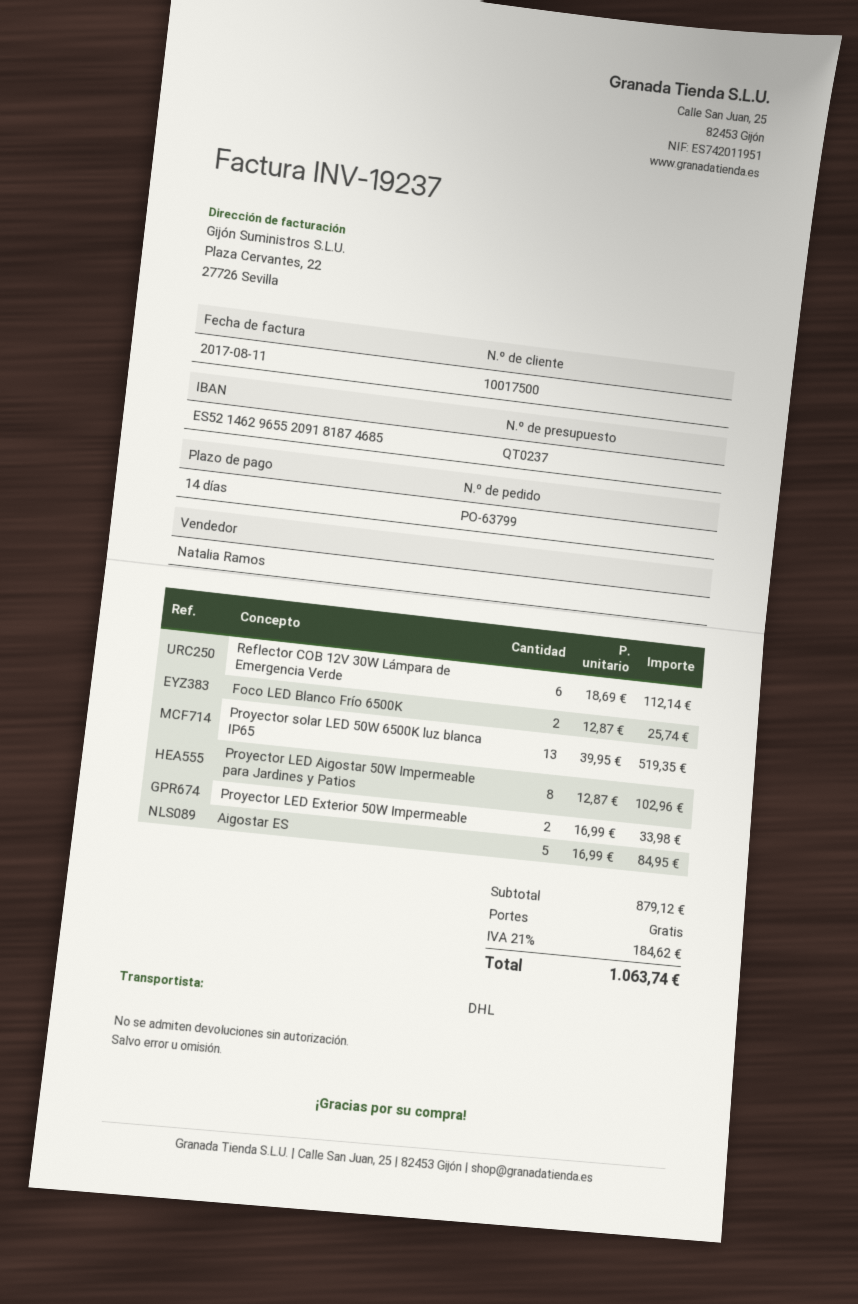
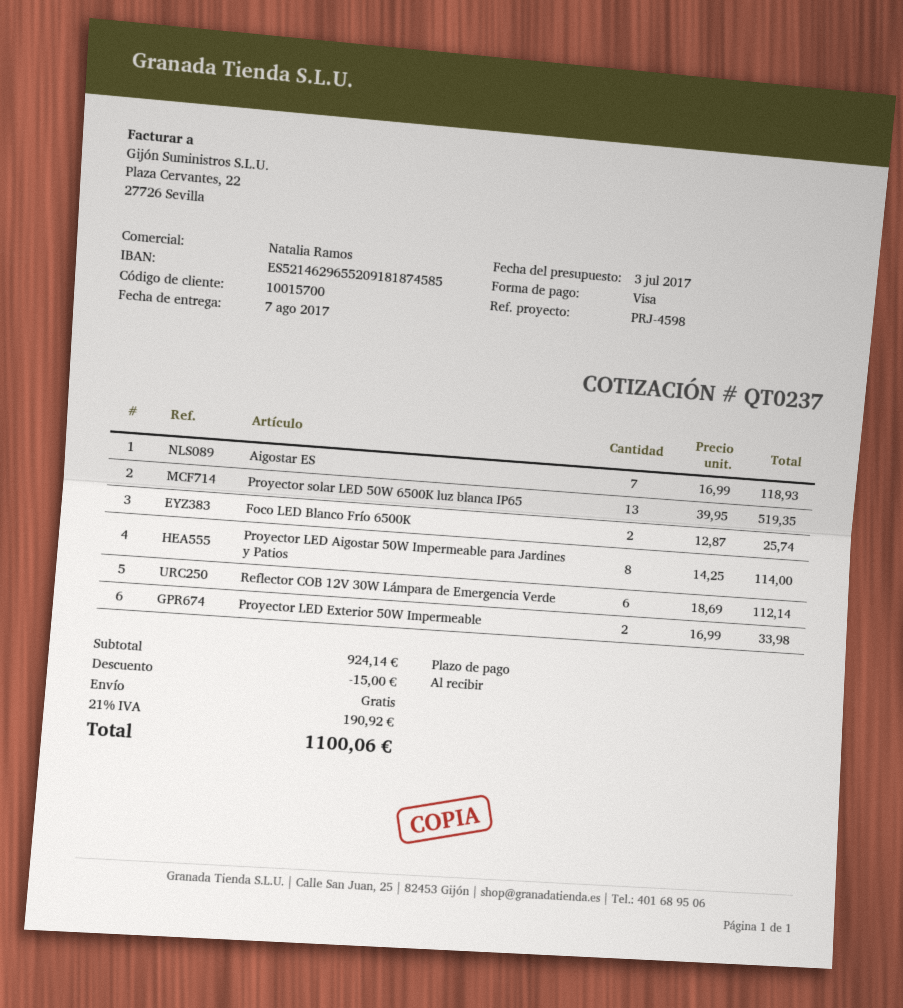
payment terms: 14 days -> on receipt
customer number: 10017500 -> 10015700
bank account: ES5214629655209181874685 -> ES5214629655209181874585
Proyector LED Aigostar 50W Impermeable para Jardines y Patios: 8 x 12.87 = 102.96 -> 8 x 14.25 = 114.00
Aigostar ES: 5 x 16.99 = 84.95 -> 7 x 16.99 = 118.93
subtotal: 879.12 -> 924.14
discount: none -> 15.00
tax: 21% = 184.62 -> 21% = 190.92
total: 1063.74 -> 1100.06

